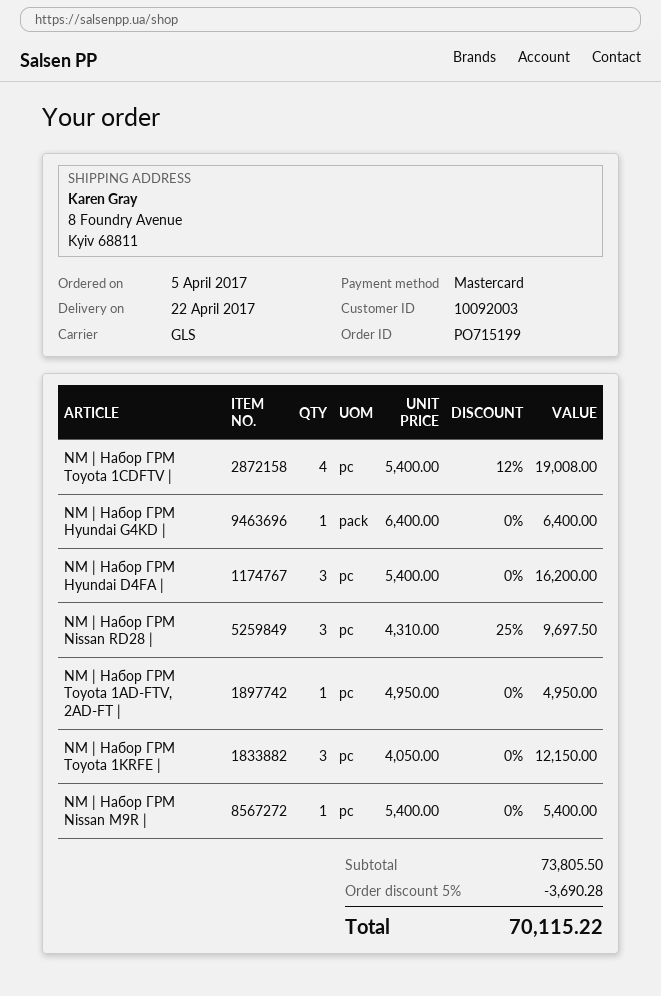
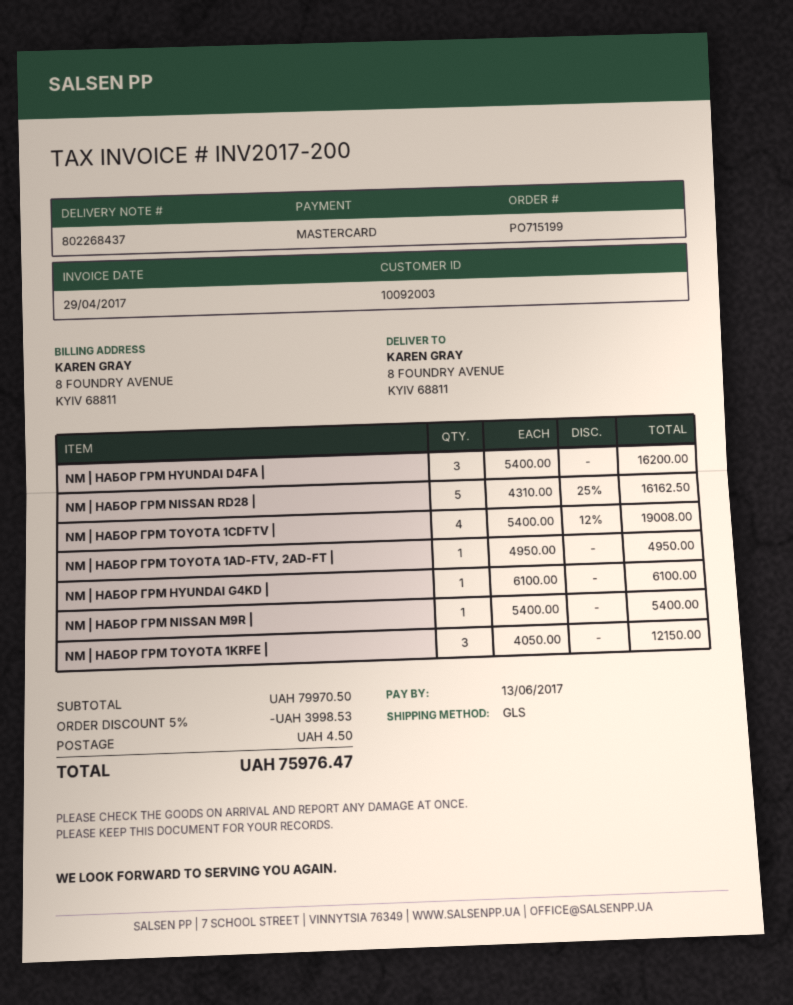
NM | Набор ГРМ Hyundai G4KD |: 1 x 6400.00 = 6400.00 -> 1 x 6100.00 = 6100.00
NM | Набор ГРМ Nissan RD28 |: 3 x 4310.00 - 25% = 9697.50 -> 5 x 4310.00 - 25% = 16162.50
subtotal: 73805.50 -> 79970.50
discount: 5% = 3690.28 -> 5% = 3998.53
shipping: none -> 4.50
total: 70115.22 -> 75976.47

